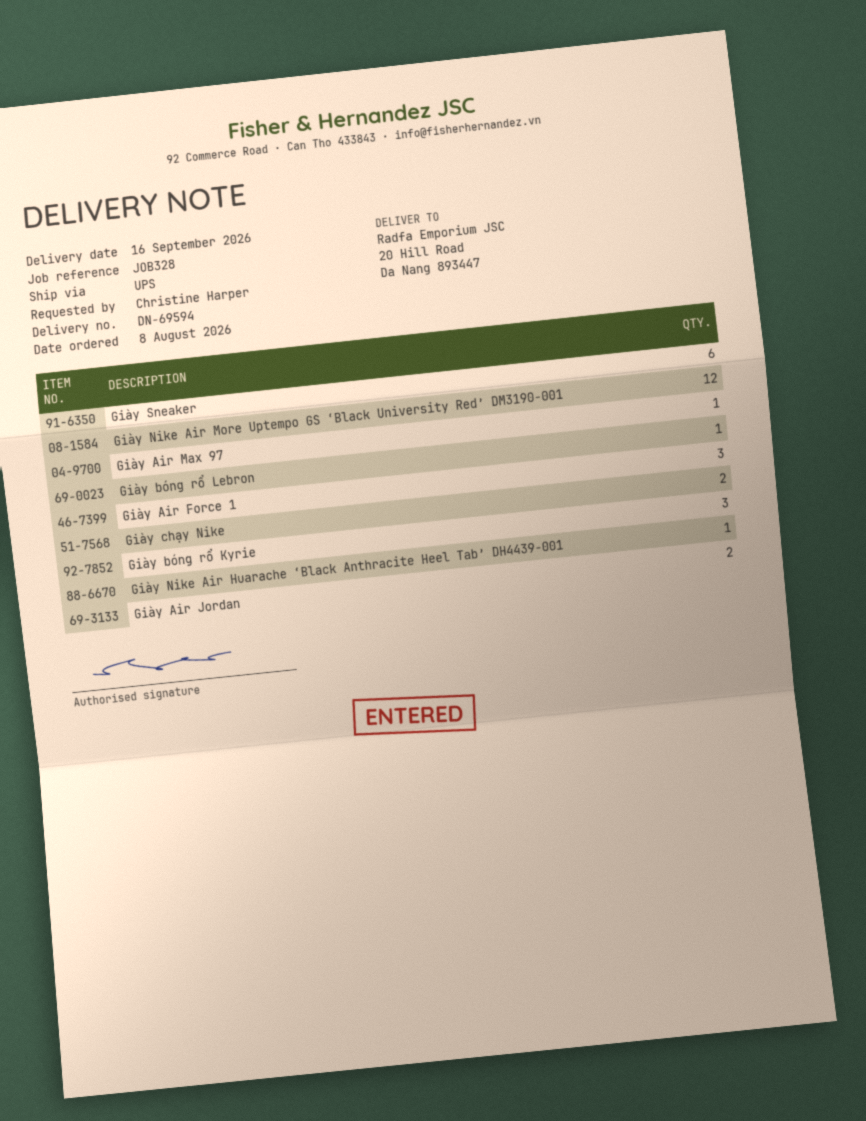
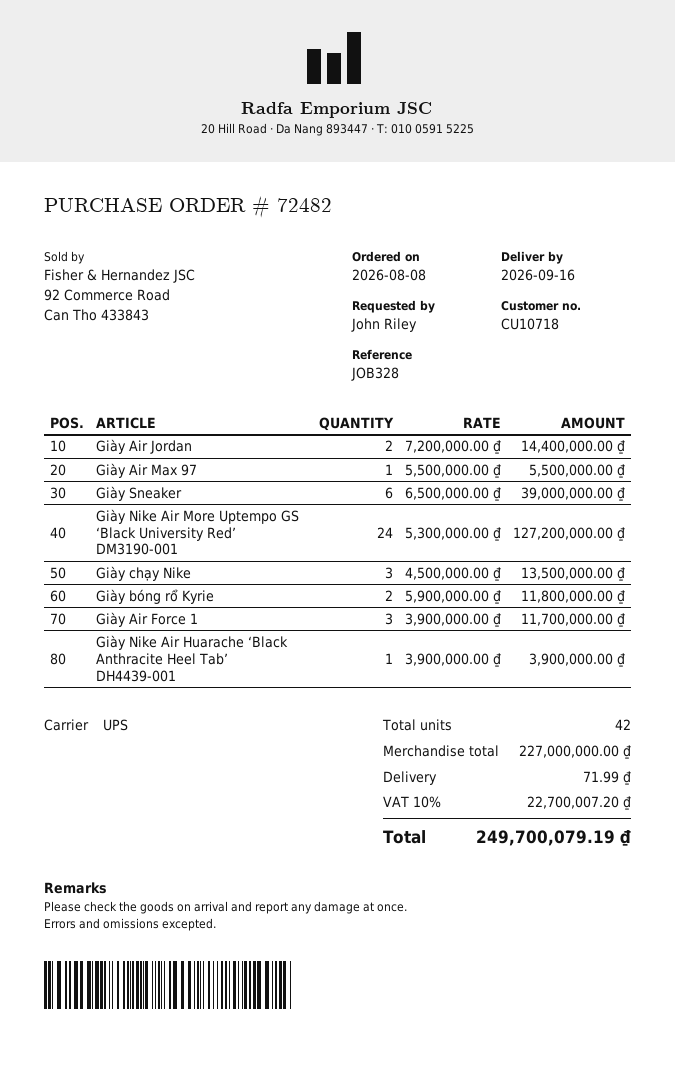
ordered by: Christine Harper -> John Riley
Giày Nike Air More Uptempo GS ‘Black University Red’ DM3190-001: 12 -> 24
Giày bóng rổ Lebron: 1 -> none
Giày chạy Nike: 2 -> 3
Giày bóng rổ Kyrie: 3 -> 2

